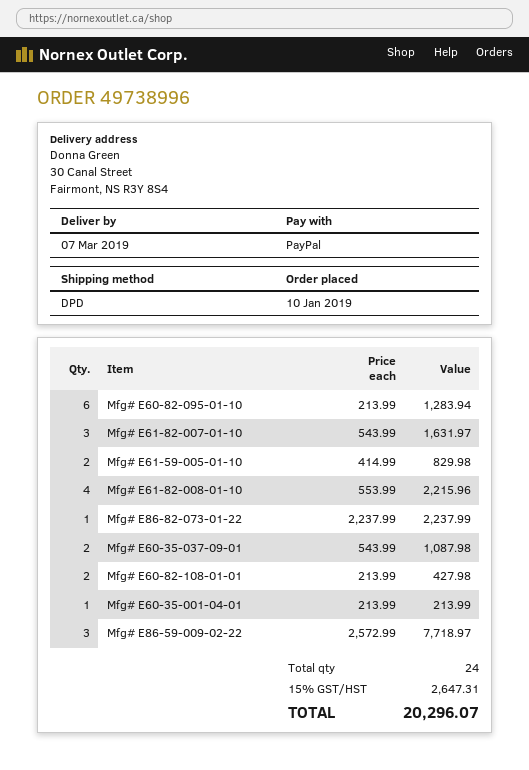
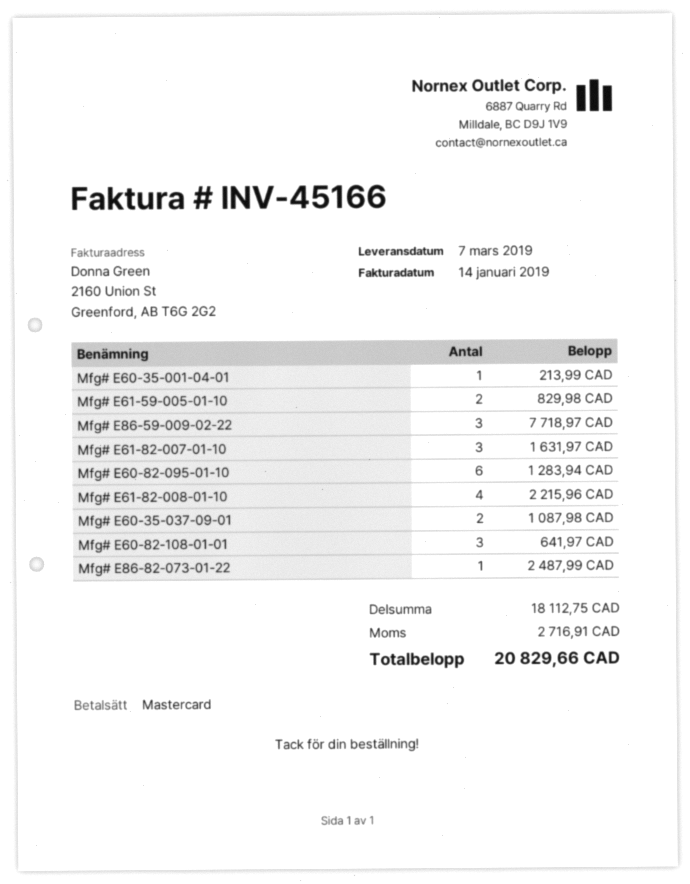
payment method: PayPal -> Mastercard
Mfg# E86-82-073-01-22: 1 for 2237.99 -> 1 for 2487.99
Mfg# E60-82-108-01-01: 2 for 427.98 -> 3 for 641.97
tax: 2647.31 -> 2716.91
total: 20296.07 -> 20829.66

